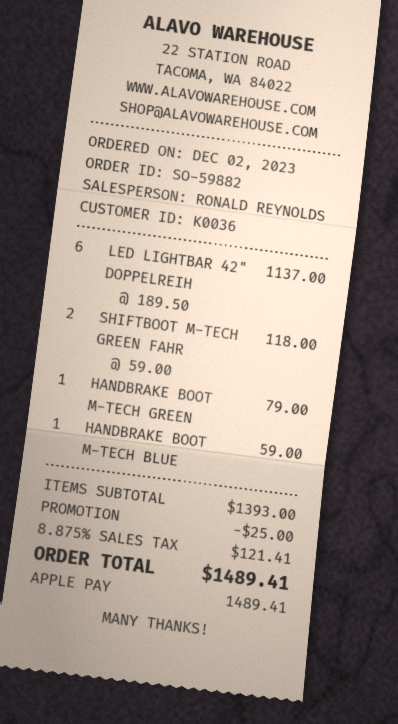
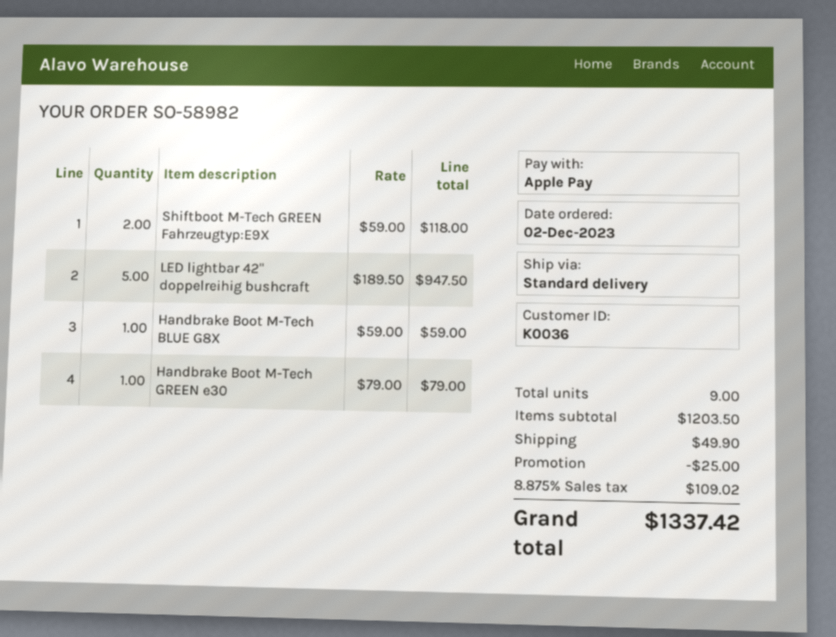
order number: SO-59882 -> SO-58982
LED LIGHTBAR 42" DOPPELREIH: 6 x 189.50 = 1137.00 -> 5 x 189.50 = 947.50
subtotal: 1393.00 -> 1203.50
shipping: none -> 49.90
tax: 8.875% = 121.41 -> 8.875% = 109.02
total: 1489.41 -> 1337.42

